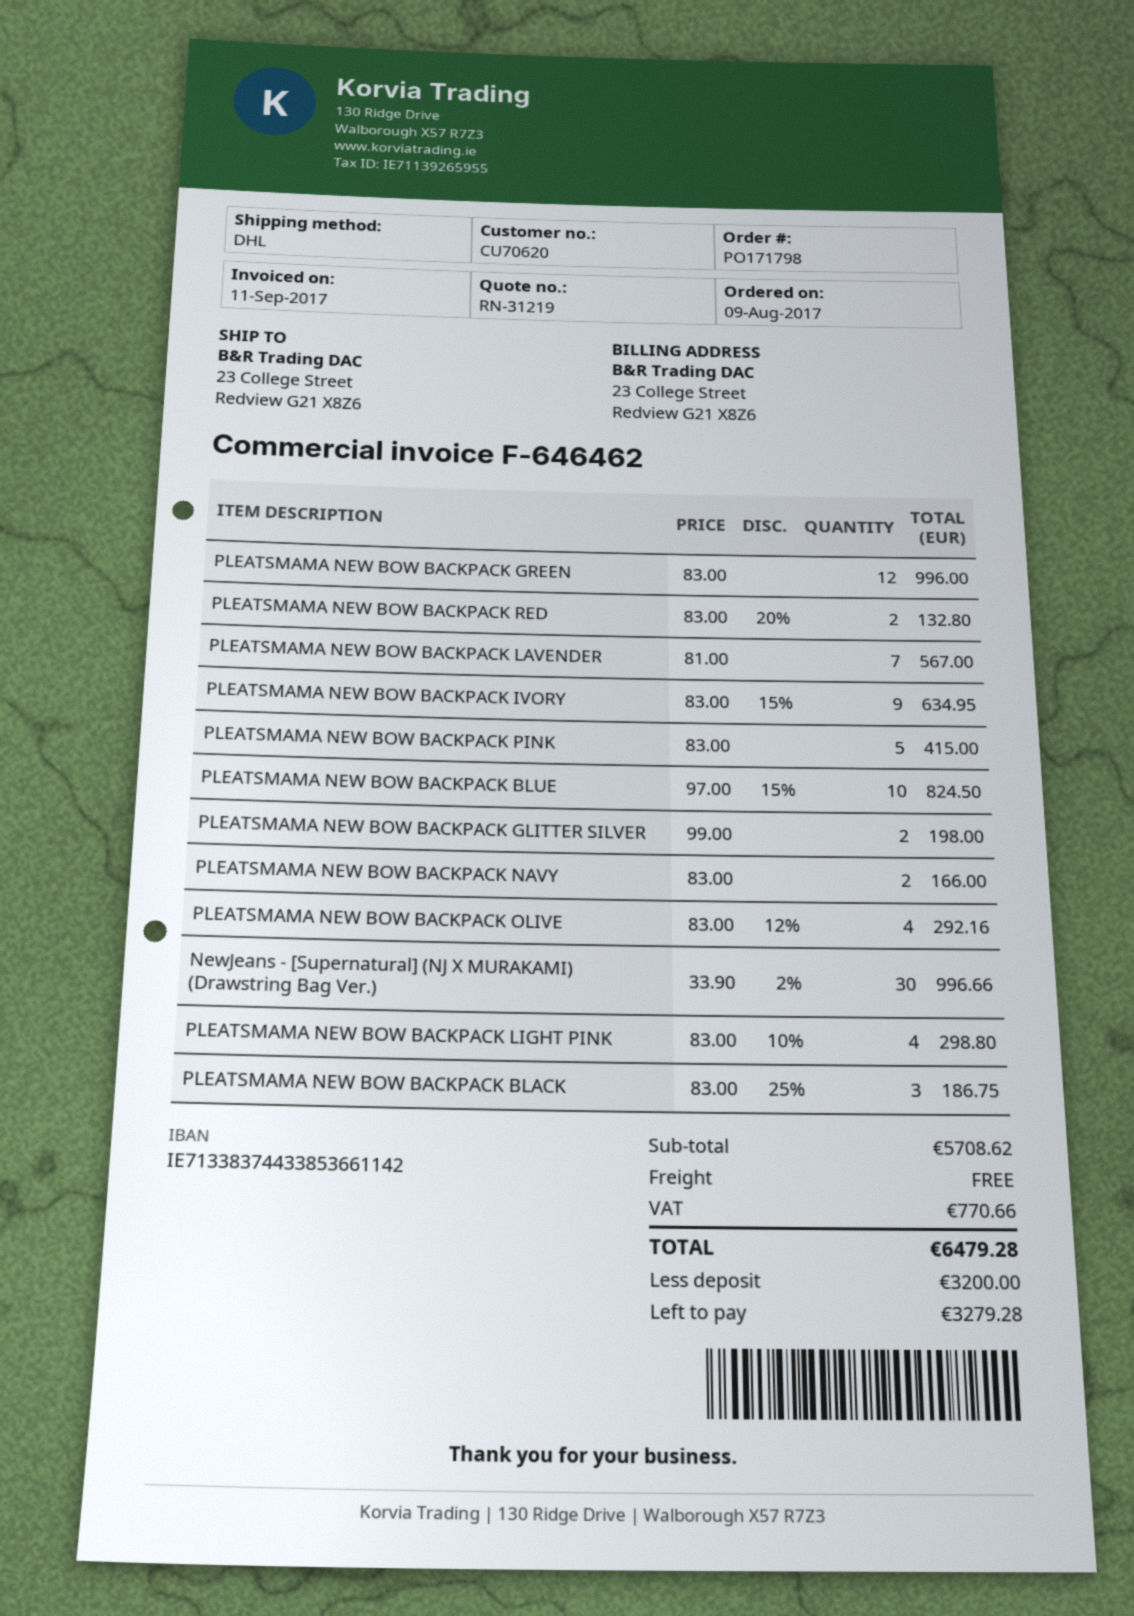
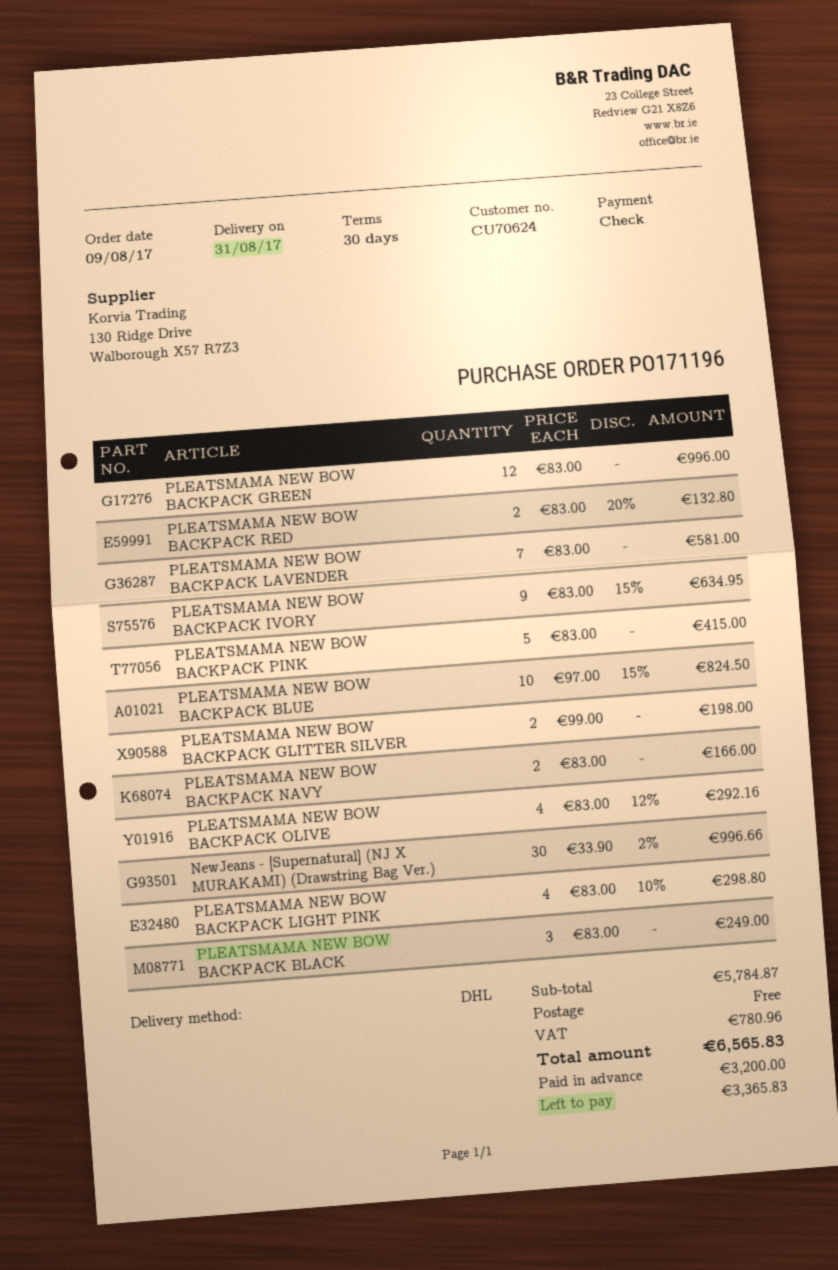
order number: PO171798 -> PO171196
customer number: CU70620 -> CU70624
PLEATSMAMA NEW BOW BACKPACK LAVENDER: 7 x 81.00 = 567.00 -> 7 x 83.00 = 581.00
PLEATSMAMA NEW BOW BACKPACK BLACK: 3 x 83.00 - 25% = 186.75 -> 3 x 83.00 = 249.00
subtotal: 5708.62 -> 5784.87
tax: 770.66 -> 780.96
total: 6479.28 -> 6565.83
balance: 3279.28 -> 3365.83

